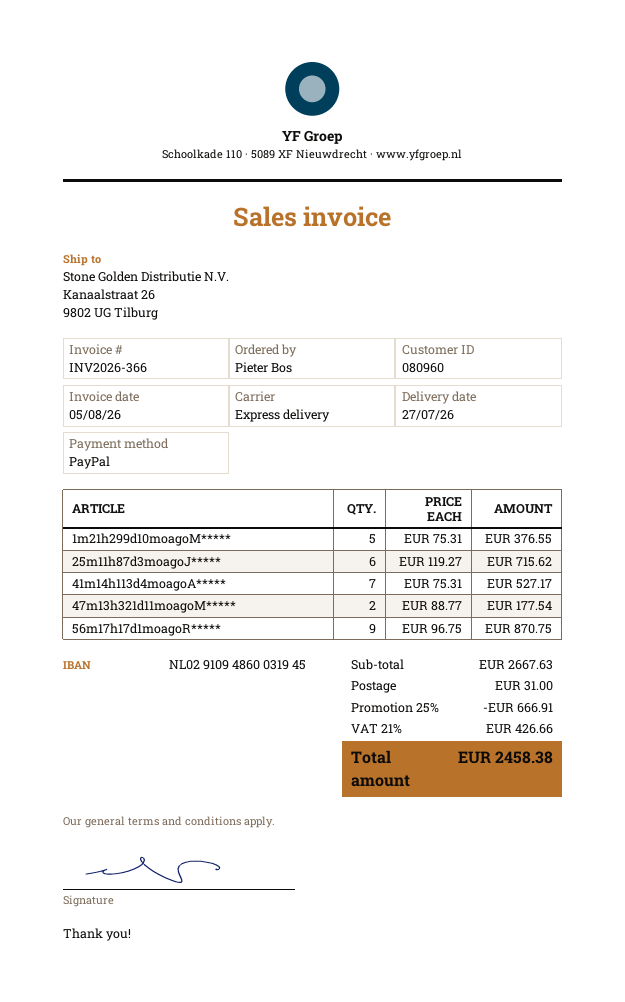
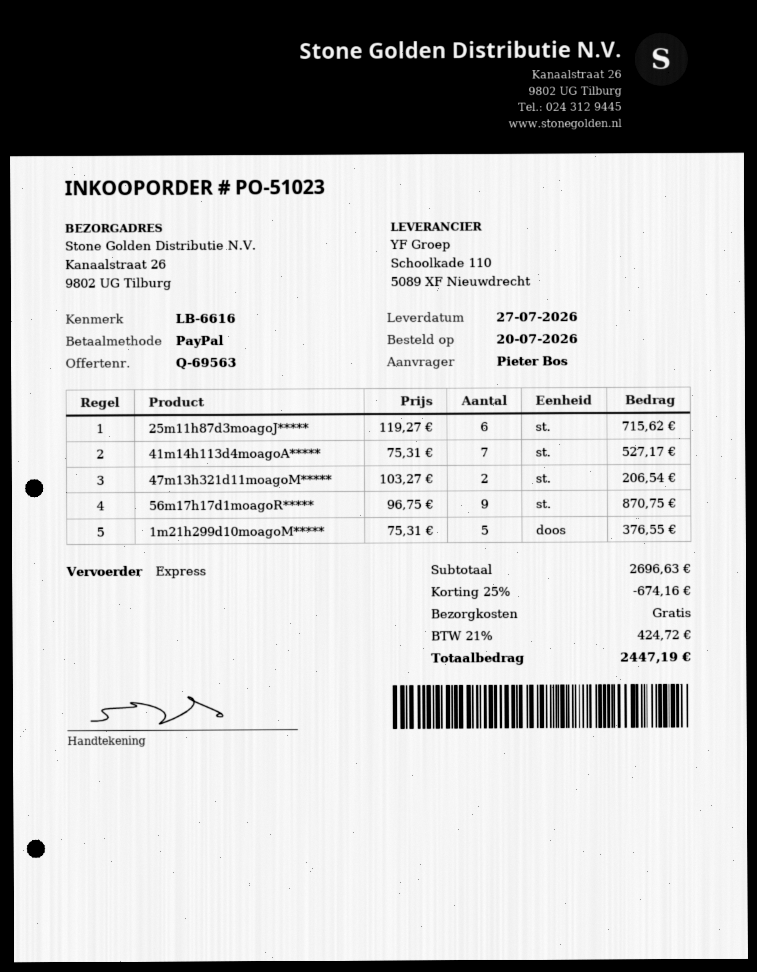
47m13h321d11moagoM*****: 2 x 88.77 = 177.54 -> 2 x 103.27 = 206.54
subtotal: 2667.63 -> 2696.63
discount: 25% = 666.91 -> 25% = 674.16
shipping: 31.00 -> 0.00
tax: 21% = 426.66 -> 21% = 424.72
total: 2458.38 -> 2447.19

